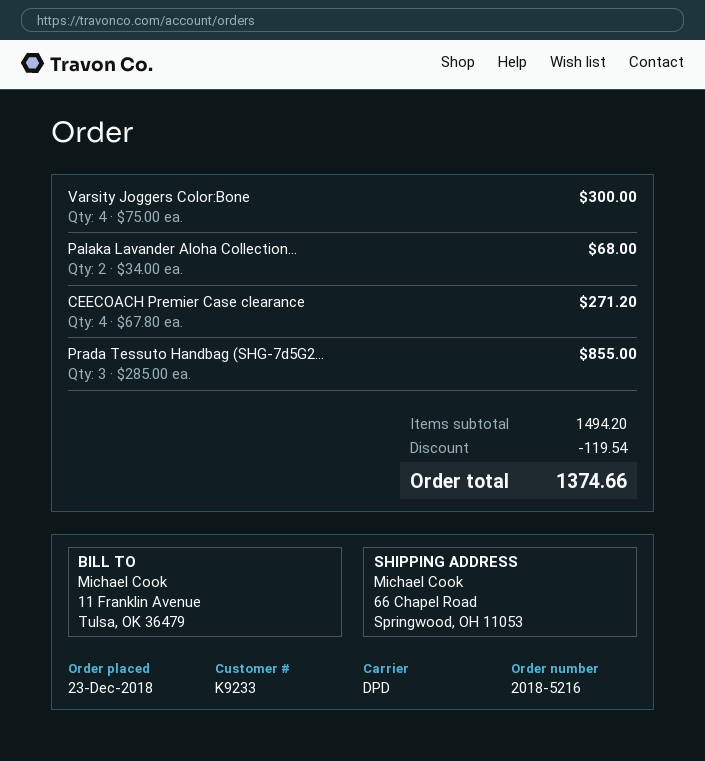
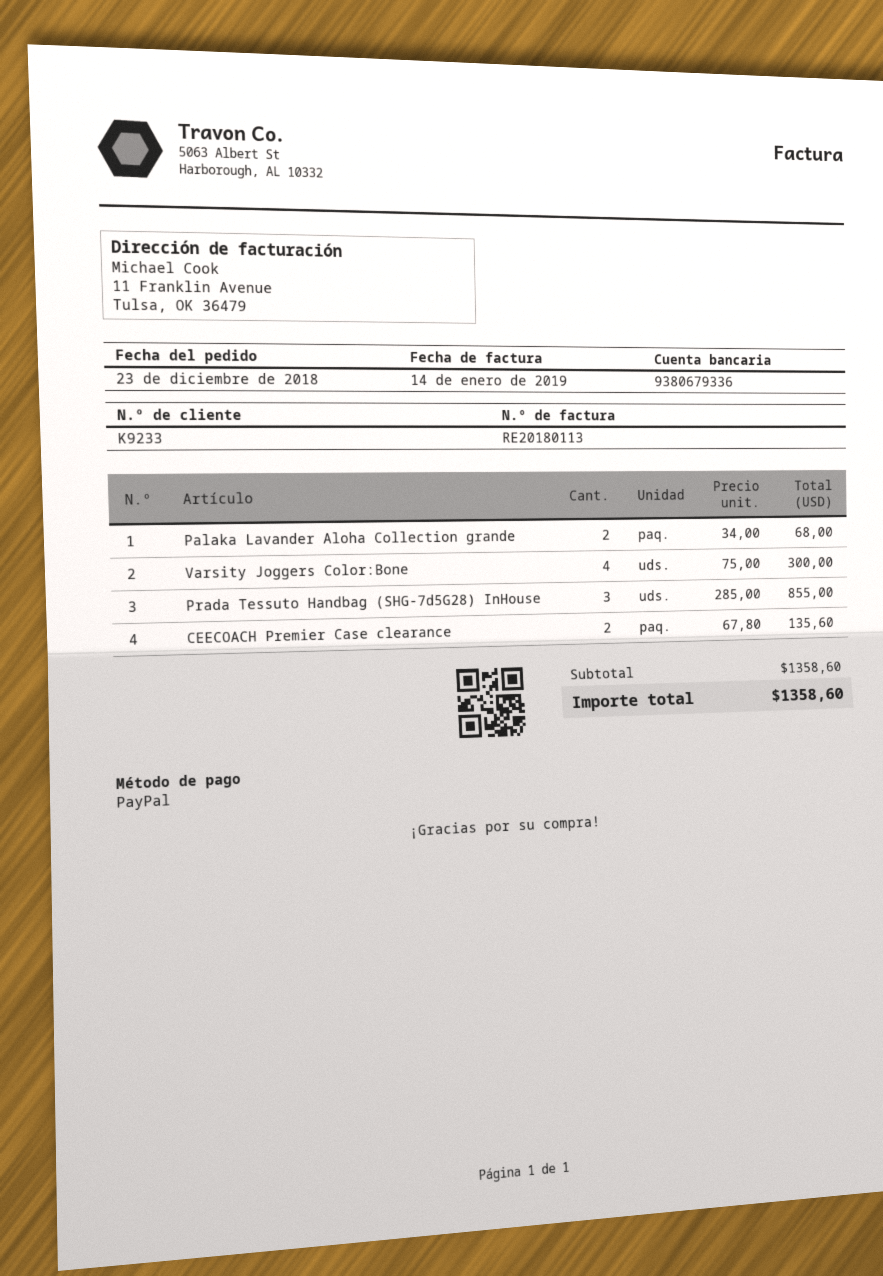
CEECOACH Premier Case clearance: 4 x 67.80 = 271.20 -> 2 x 67.80 = 135.60
subtotal: 1494.20 -> 1358.60
discount: 119.54 -> none
total: 1374.66 -> 1358.60

